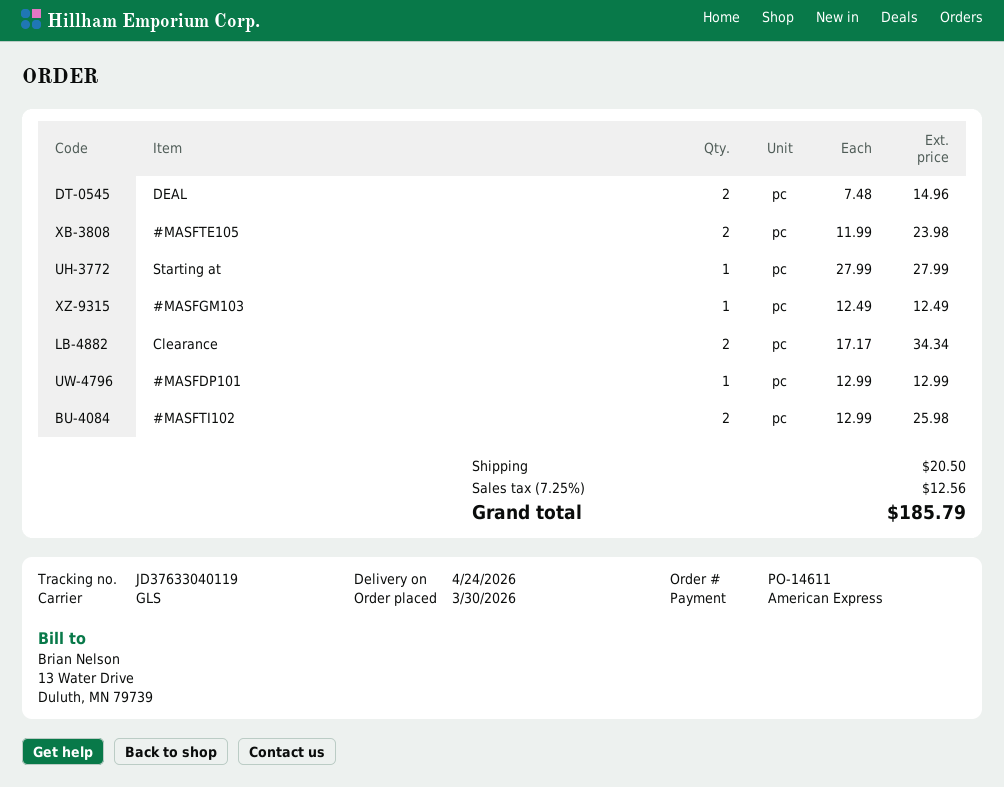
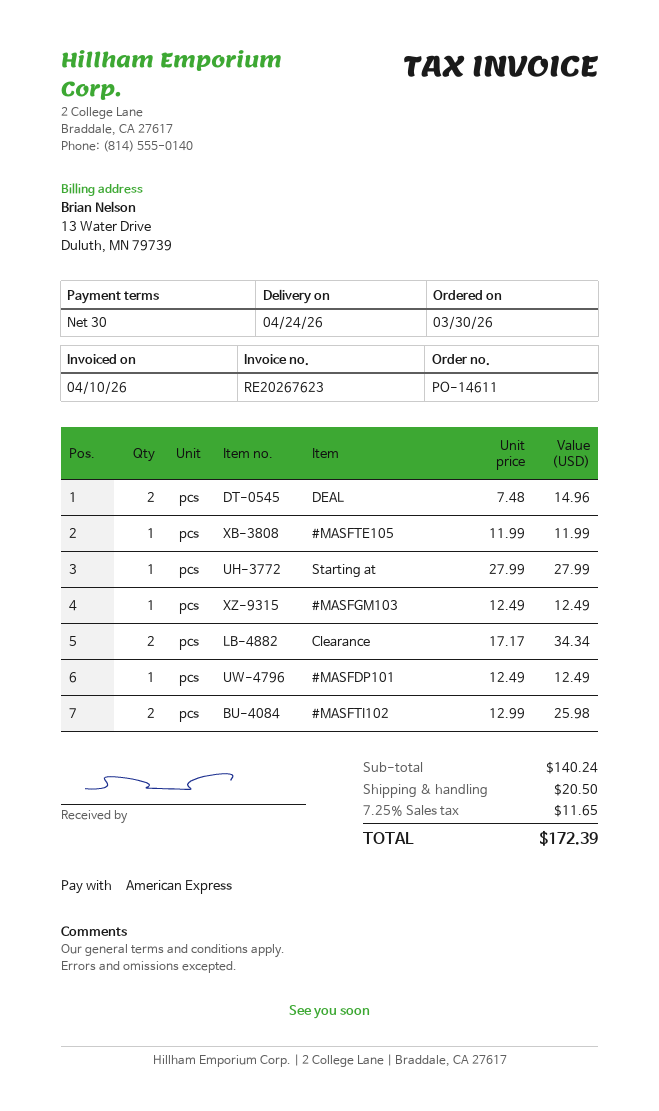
#MASFTE105: 2 x 11.99 = 23.98 -> 1 x 11.99 = 11.99
#MASFDP101: 1 x 12.99 = 12.99 -> 1 x 12.49 = 12.49
tax: 7.25% = 12.56 -> 7.25% = 11.65
total: 185.79 -> 172.39

